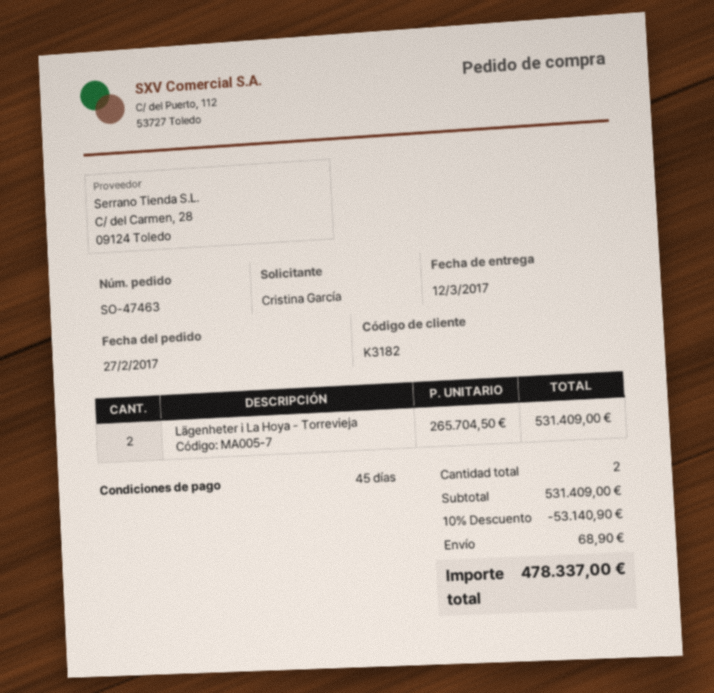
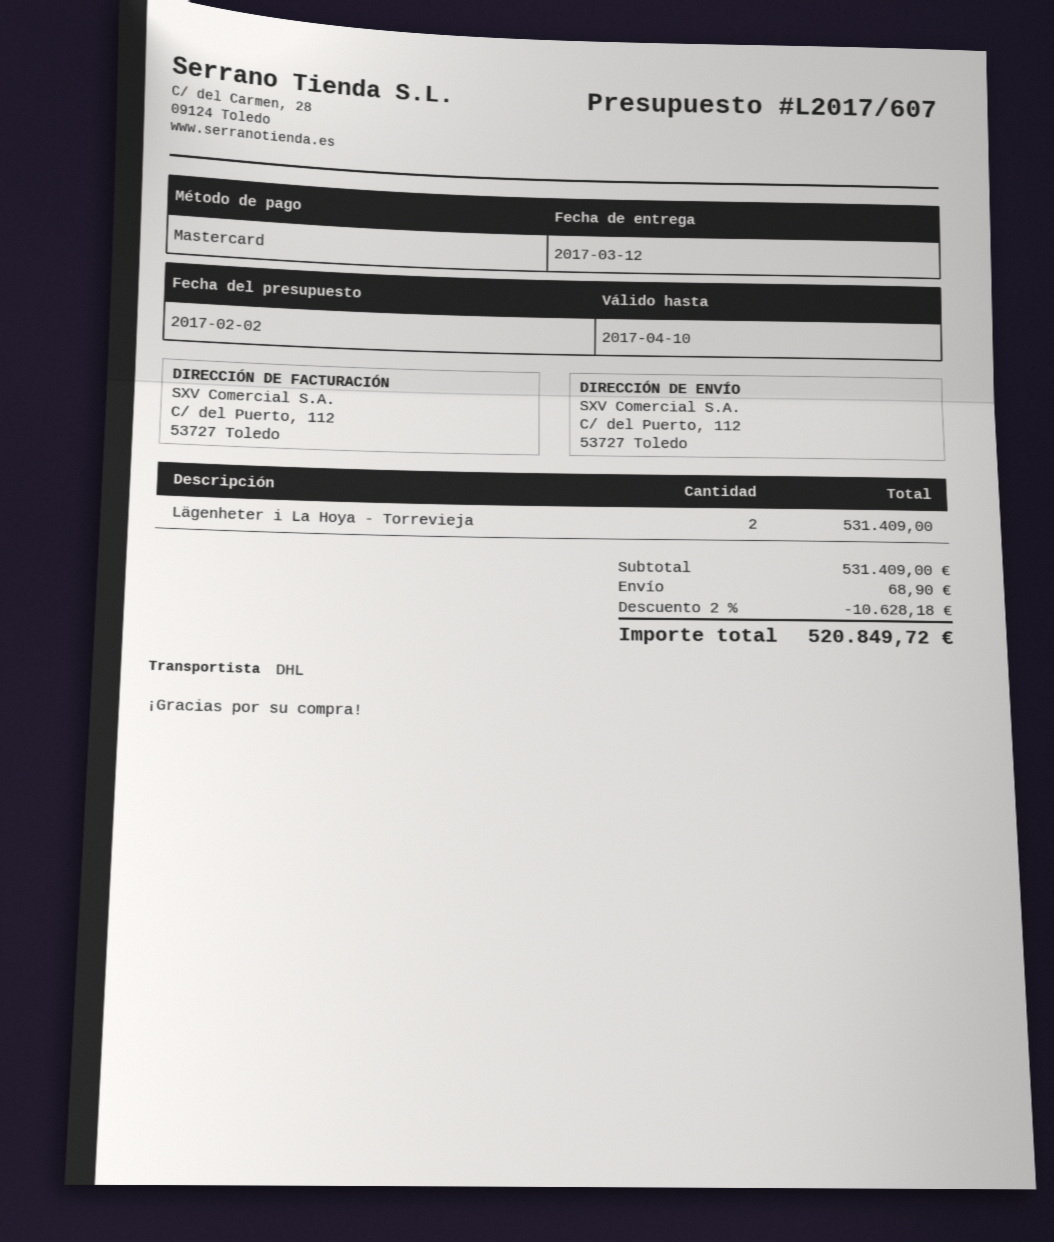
discount: 10% = 53140.90 -> 2% = 10628.18
total: 478337.00 -> 520849.72

